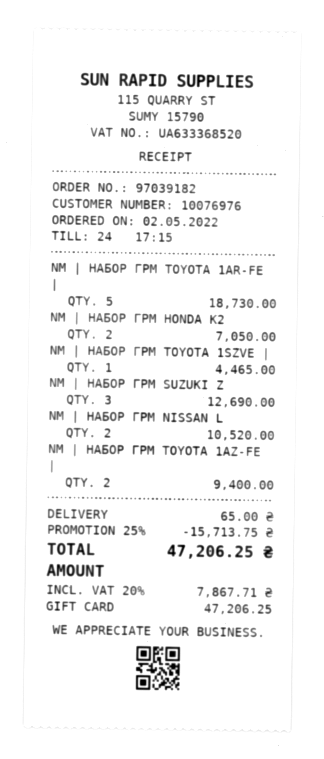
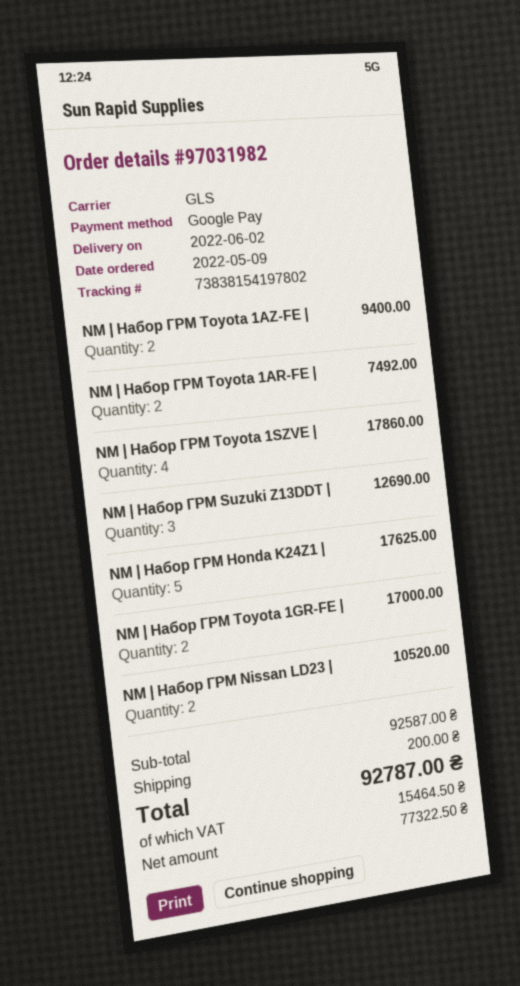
order number: 97039182 -> 97031982
order date: 2022-05-02 -> 2022-05-09
payment method: gift card -> Google Pay
NM | НАБОР ГРМ TOYOTA 1AR-FE |: 5 for 18730.00 -> 2 for 7492.00
NM | НАБОР ГРМ HONDA K2: 2 for 7050.00 -> 5 for 17625.00
NM | НАБОР ГРМ TOYOTA 1SZVE |: 1 for 4465.00 -> 4 for 17860.00
NM | Набор ГРМ Toyota 1GR-FE |: none -> 2 for 17000.00
discount: 25% = 15713.75 -> none
shipping: 65.00 -> 200.00
tax: 7867.71 -> 15464.50
total: 47206.25 -> 92787.00

